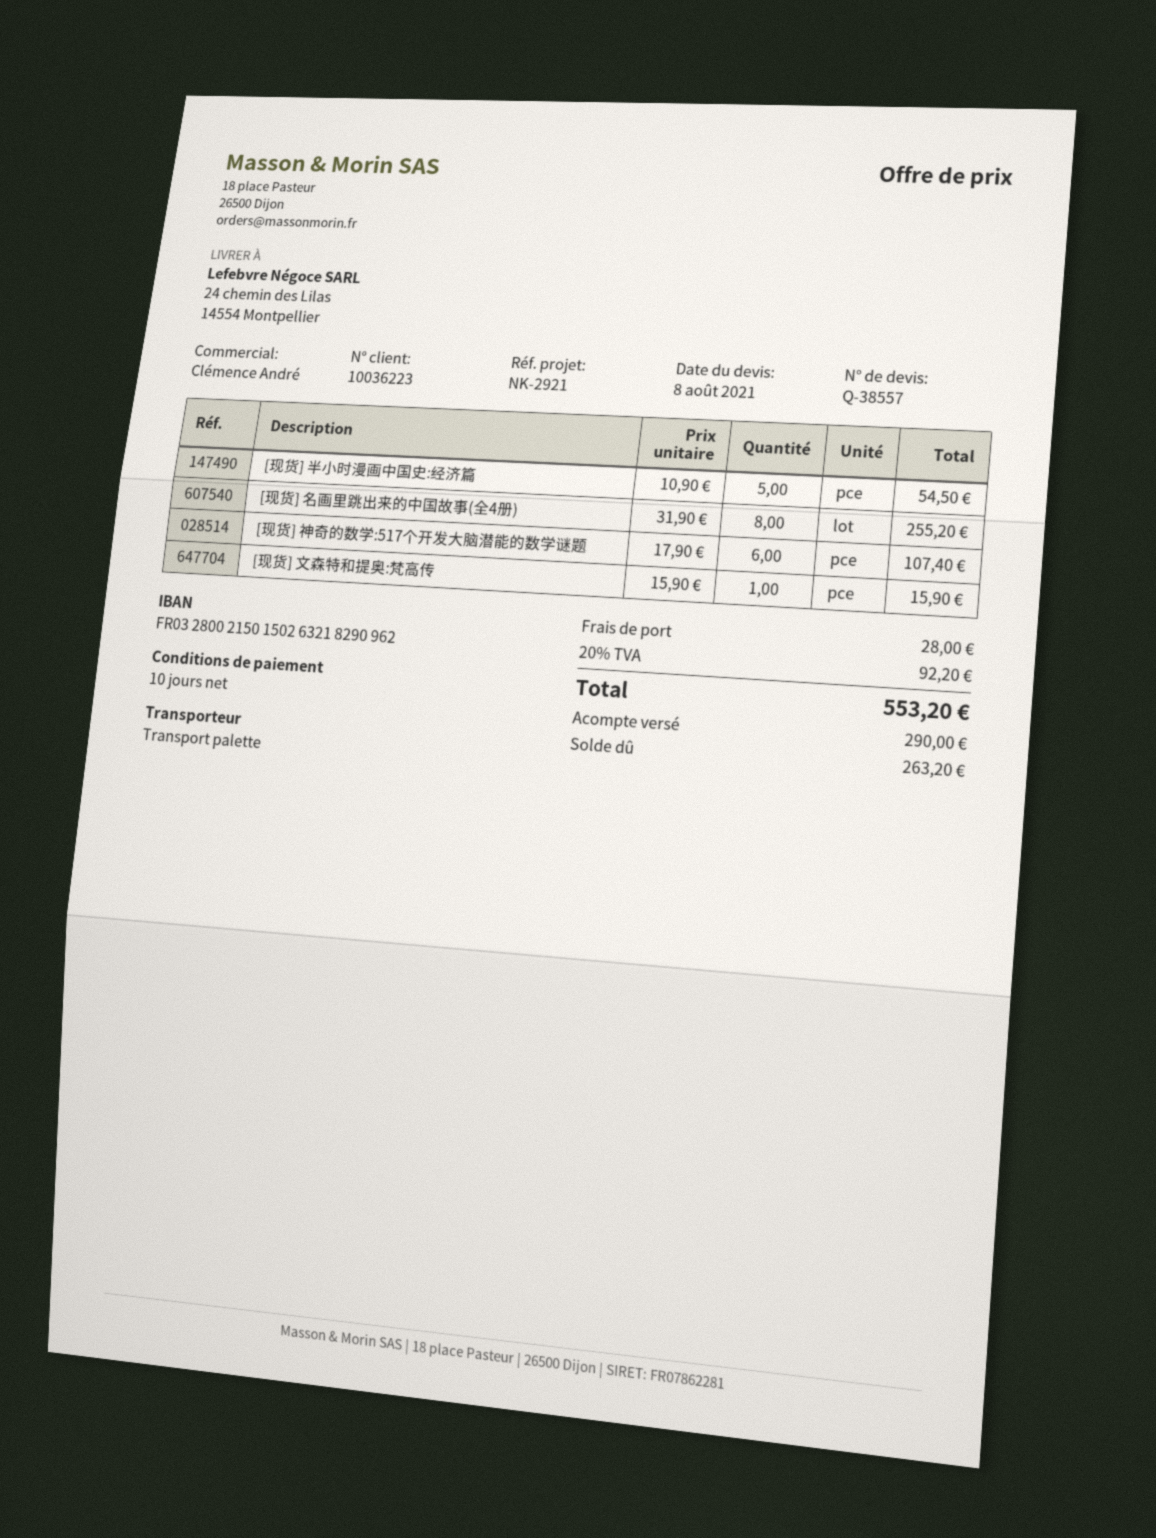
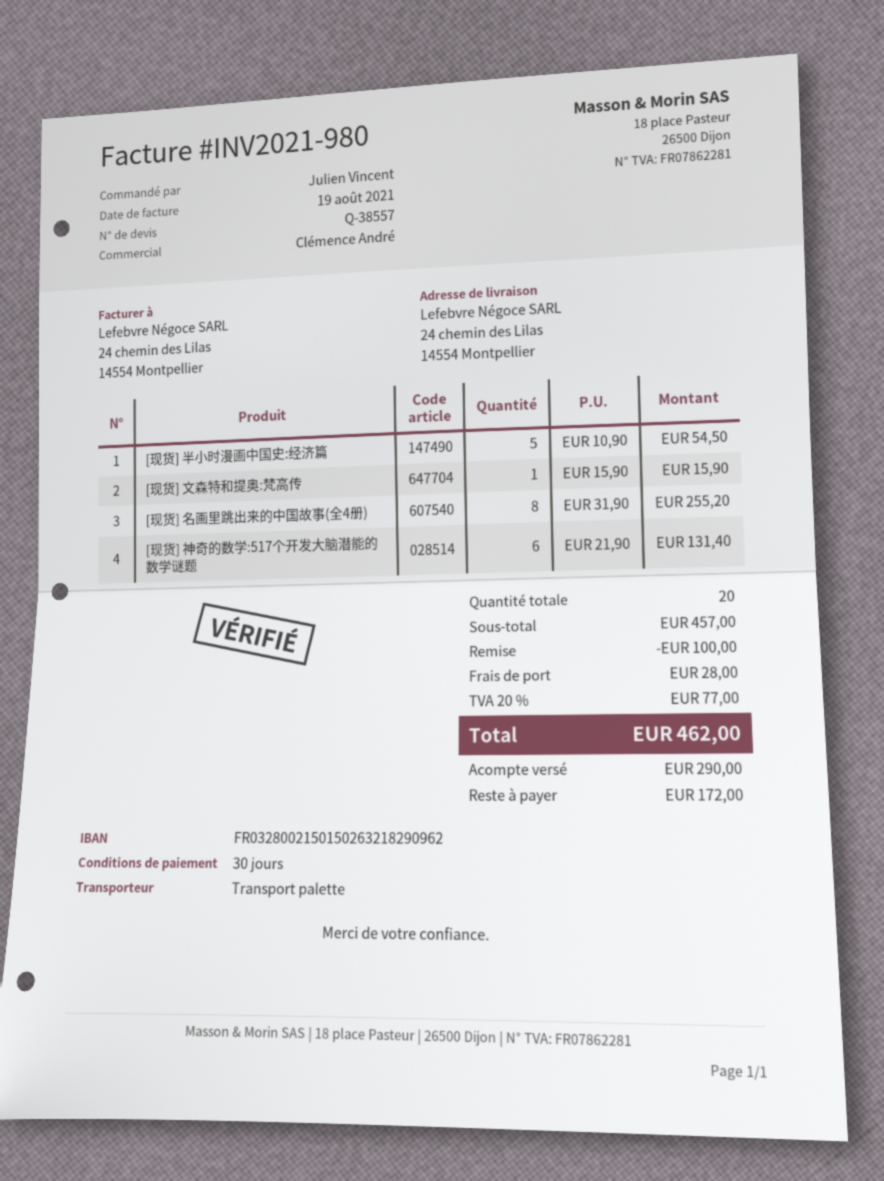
payment terms: 10 days -> 30 days
[现货] 神奇的数学:517个开发大脑潜能的数学谜题: 6 x 17.90 = 107.40 -> 6 x 21.90 = 131.40
discount: none -> 100.00
tax: 20% = 92.20 -> 20% = 77.00
total: 553.20 -> 462.00
balance: 263.20 -> 172.00

